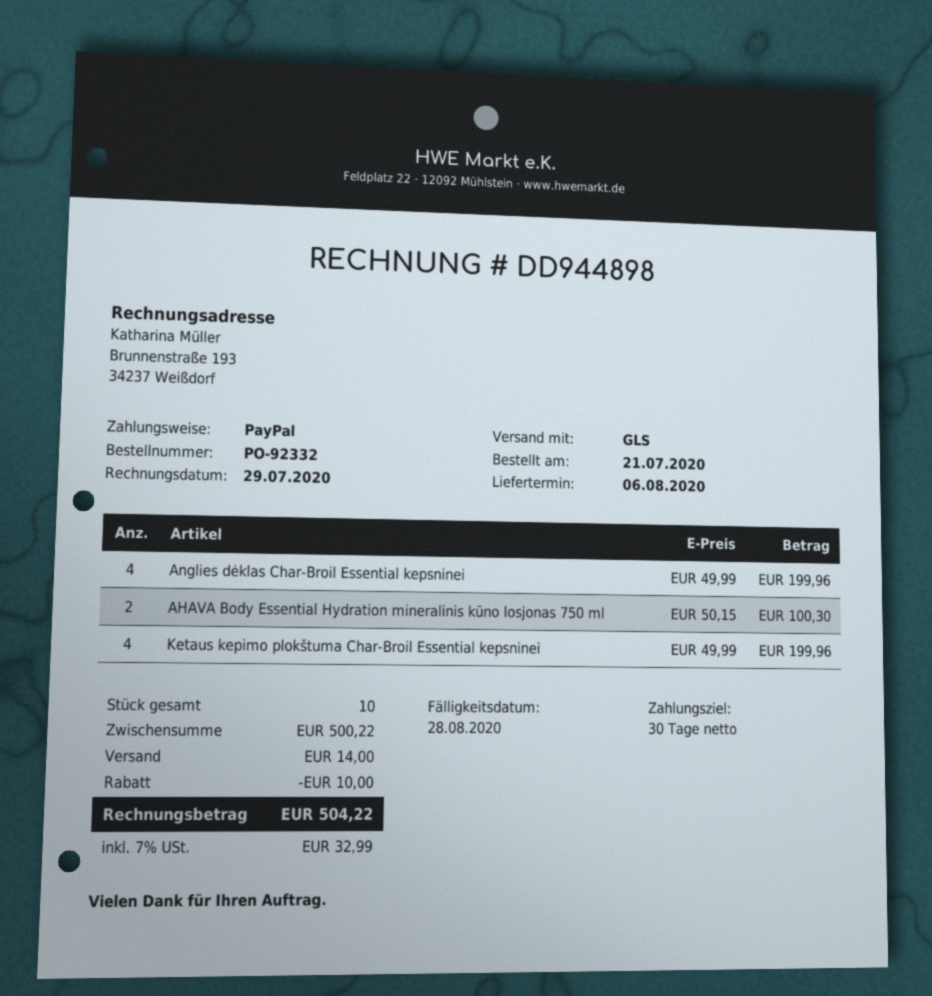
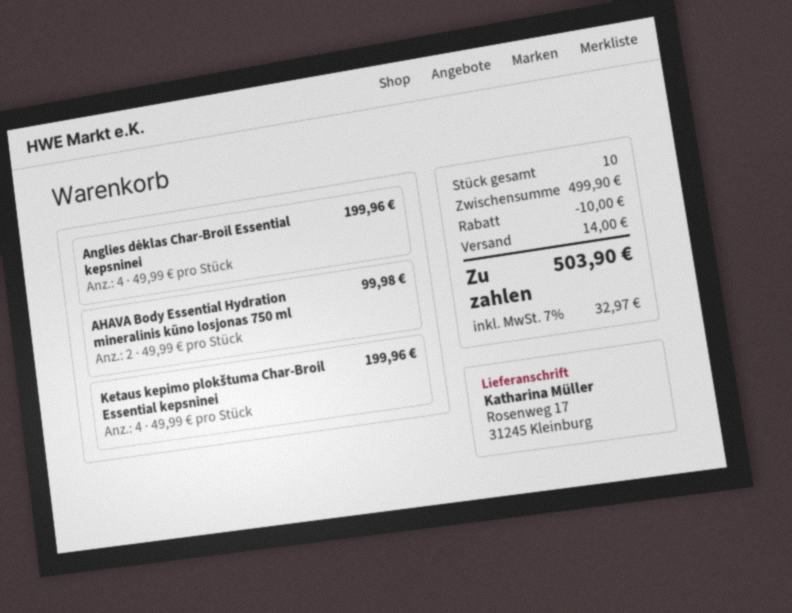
AHAVA Body Essential Hydration mineralinis kūno losjonas 750 ml: 2 x 50.15 = 100.30 -> 2 x 49.99 = 99.98
subtotal: 500.22 -> 499.90
tax: 7% = 32.99 -> 7% = 32.97
total: 504.22 -> 503.90

